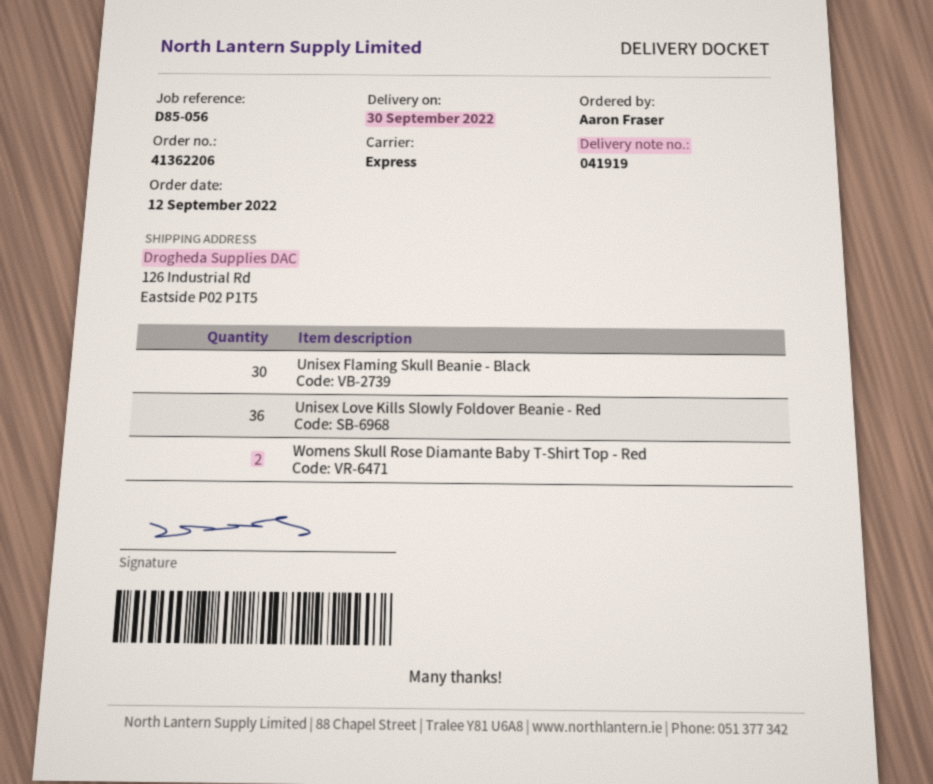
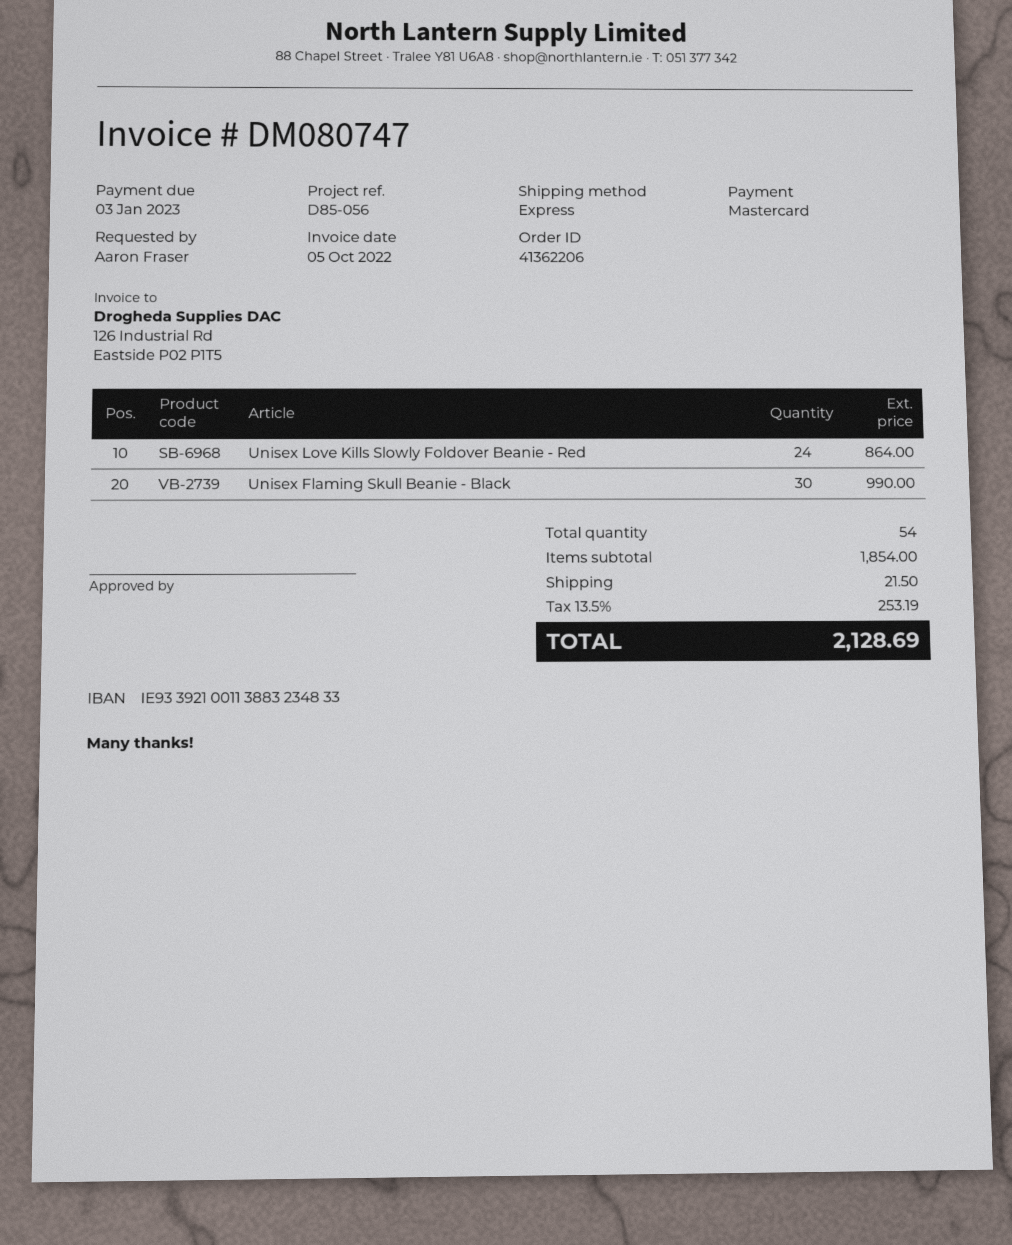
Unisex Love Kills Slowly Foldover Beanie - Red: 36 -> 24
Womens Skull Rose Diamante Baby T-Shirt Top - Red: 2 -> none

